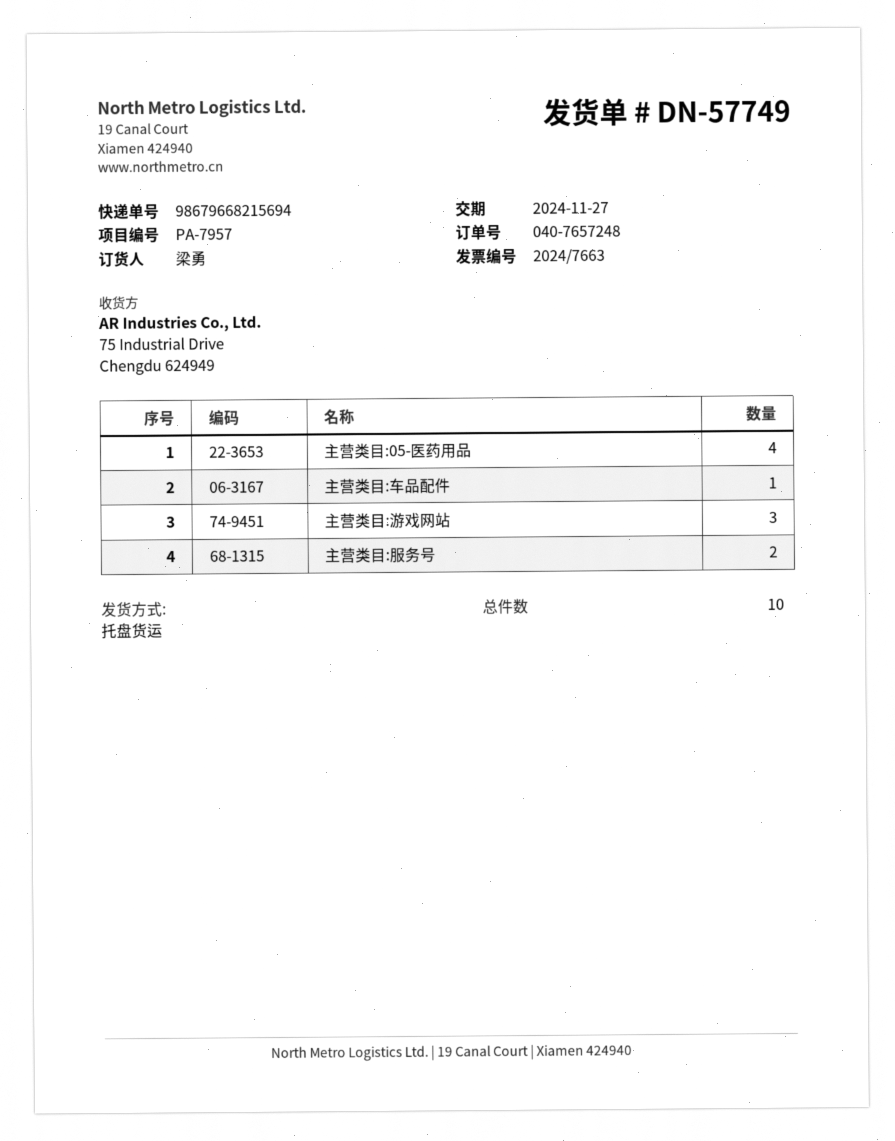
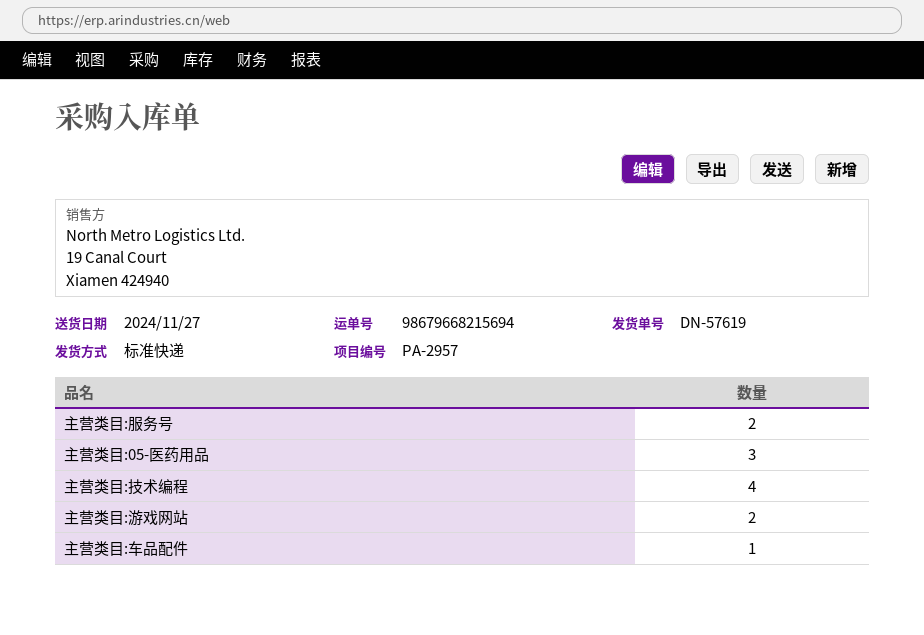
delivery note number: DN-57749 -> DN-57619
reference: PA-7957 -> PA-2957
shipping method: pallet freight -> standard
主营类目:05-医药用品: 4 -> 3
主营类目:游戏网站: 3 -> 2
主营类目:技术编程: none -> 4

